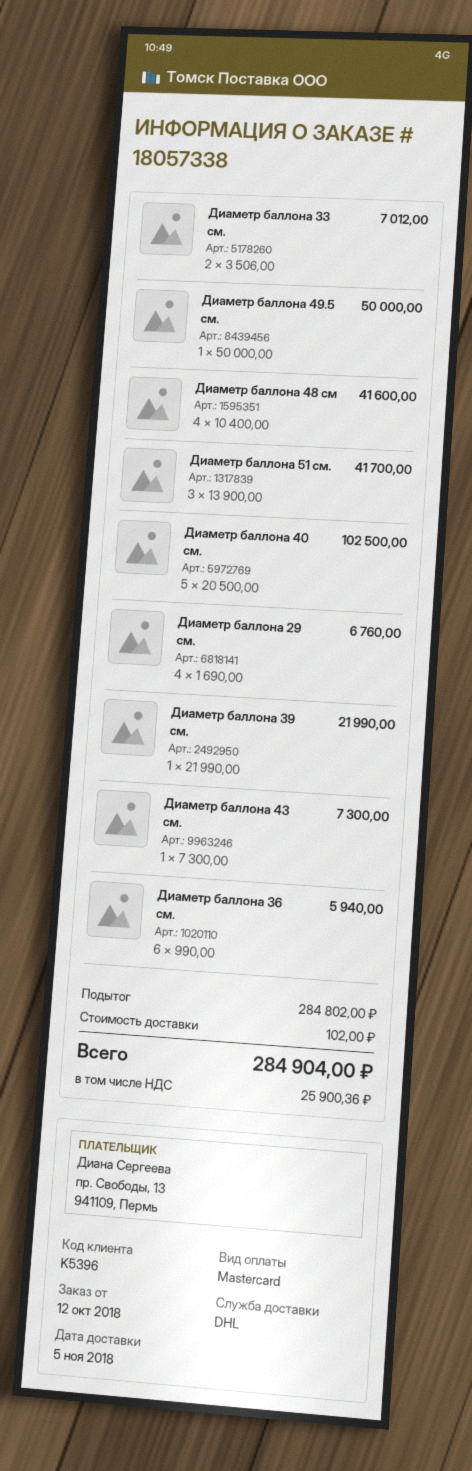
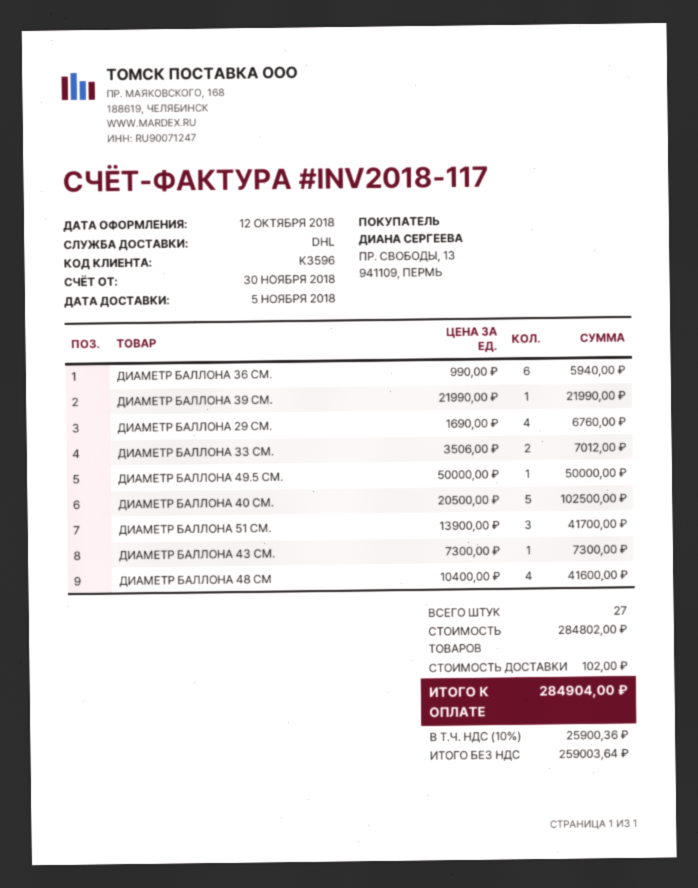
customer number: K5396 -> K3596

